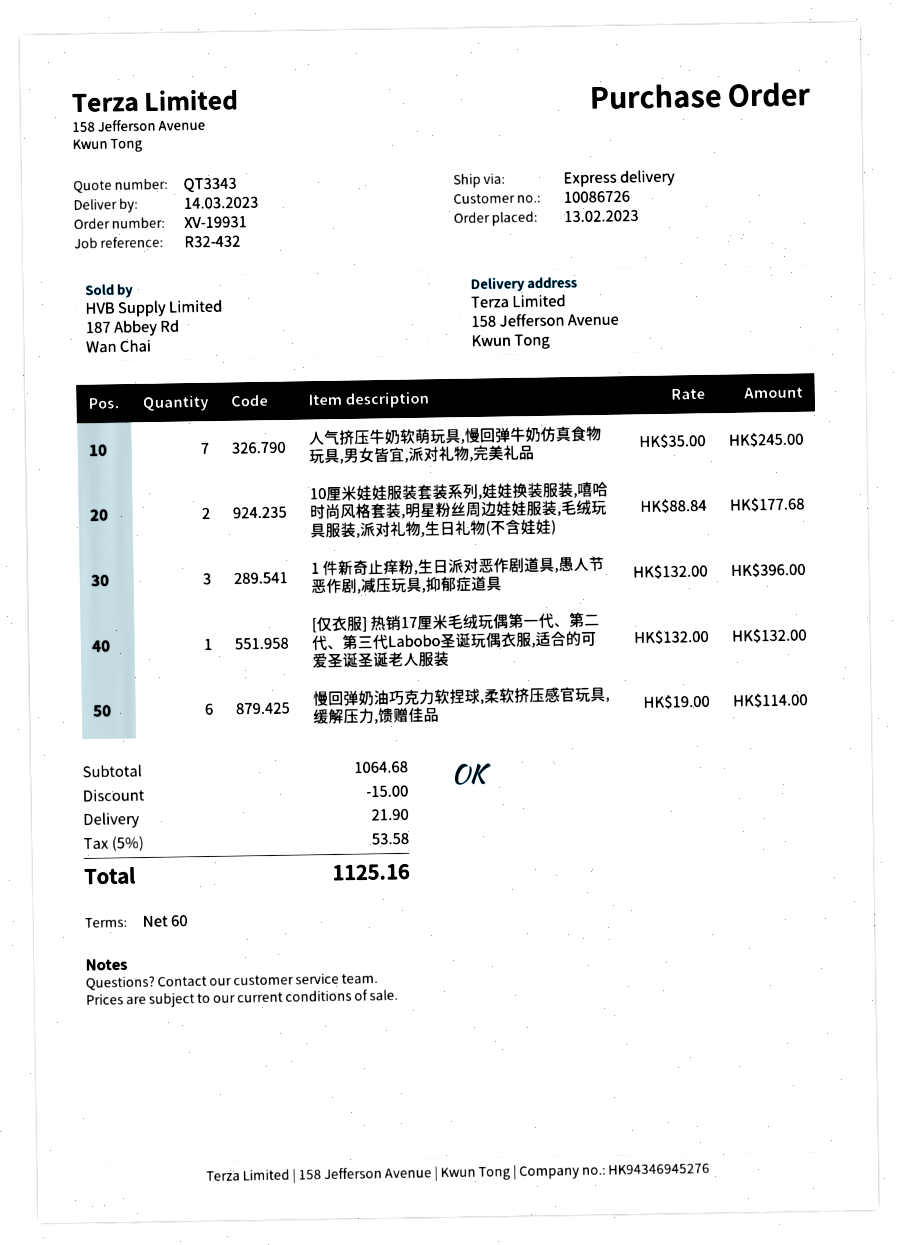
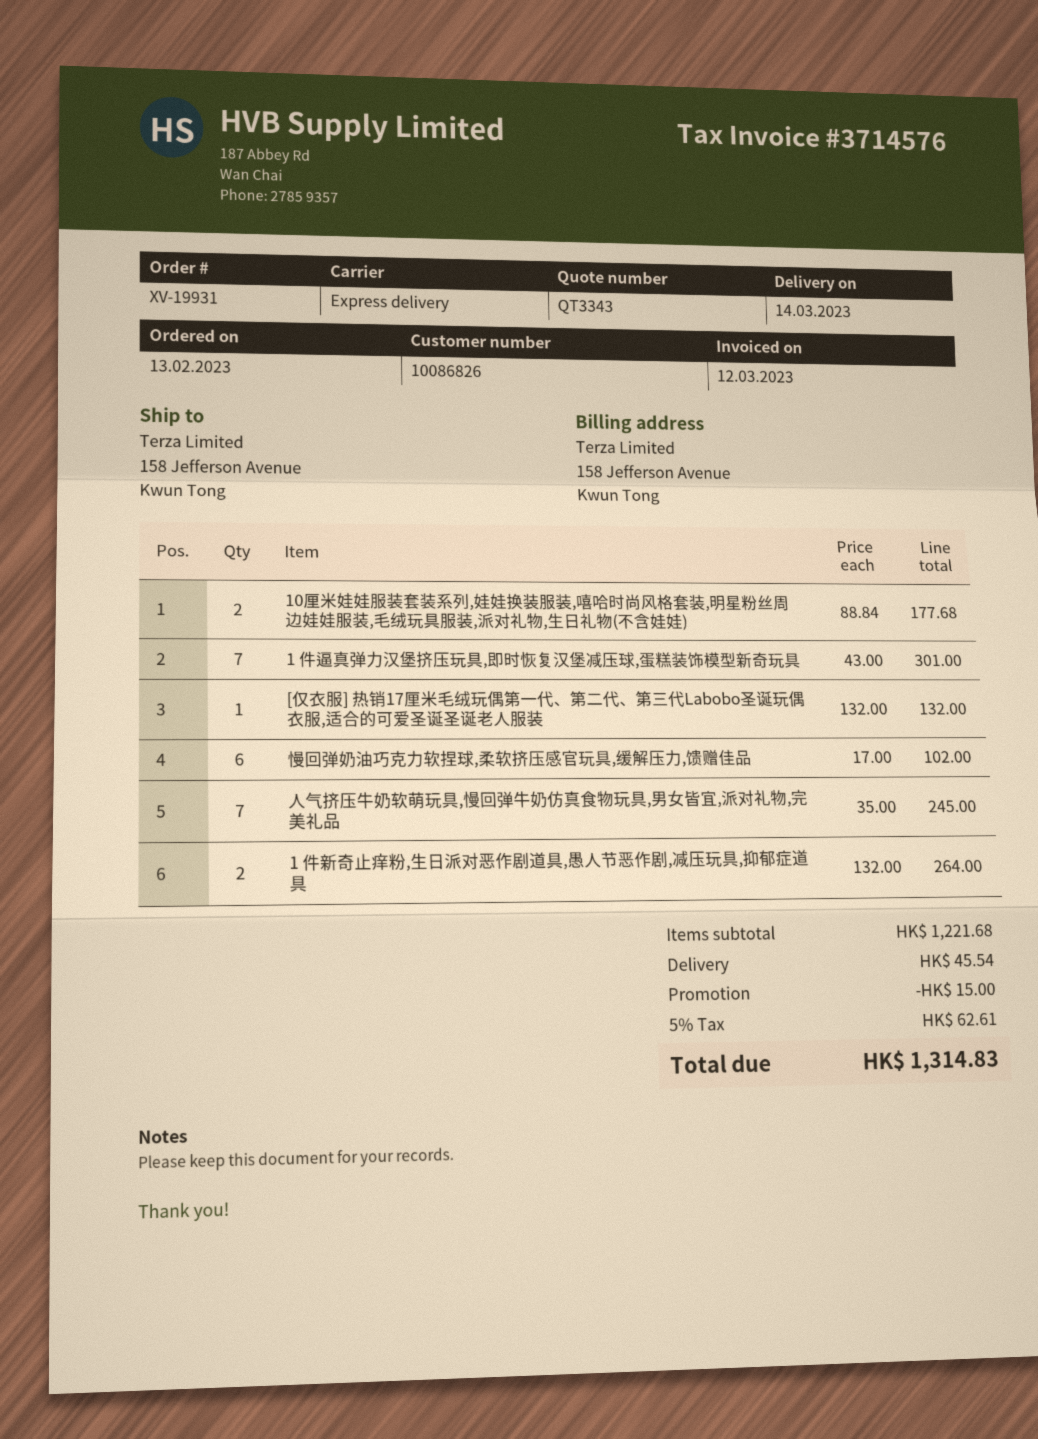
customer number: 10086726 -> 10086826
1 件新奇止痒粉,生日派对恶作剧道具,愚人节恶作剧,减压玩具,抑郁症道具: 3 x 132.00 = 396.00 -> 2 x 132.00 = 264.00
慢回弹奶油巧克力软捏球,柔软挤压感官玩具,缓解压力,馈赠佳品: 6 x 19.00 = 114.00 -> 6 x 17.00 = 102.00
1 件逼真弹力汉堡挤压玩具,即时恢复汉堡减压球,蛋糕装饰模型新奇玩具: none -> 7 x 43.00 = 301.00
subtotal: 1064.68 -> 1221.68
shipping: 21.90 -> 45.54
tax: 5% = 53.58 -> 5% = 62.61
total: 1125.16 -> 1314.83

